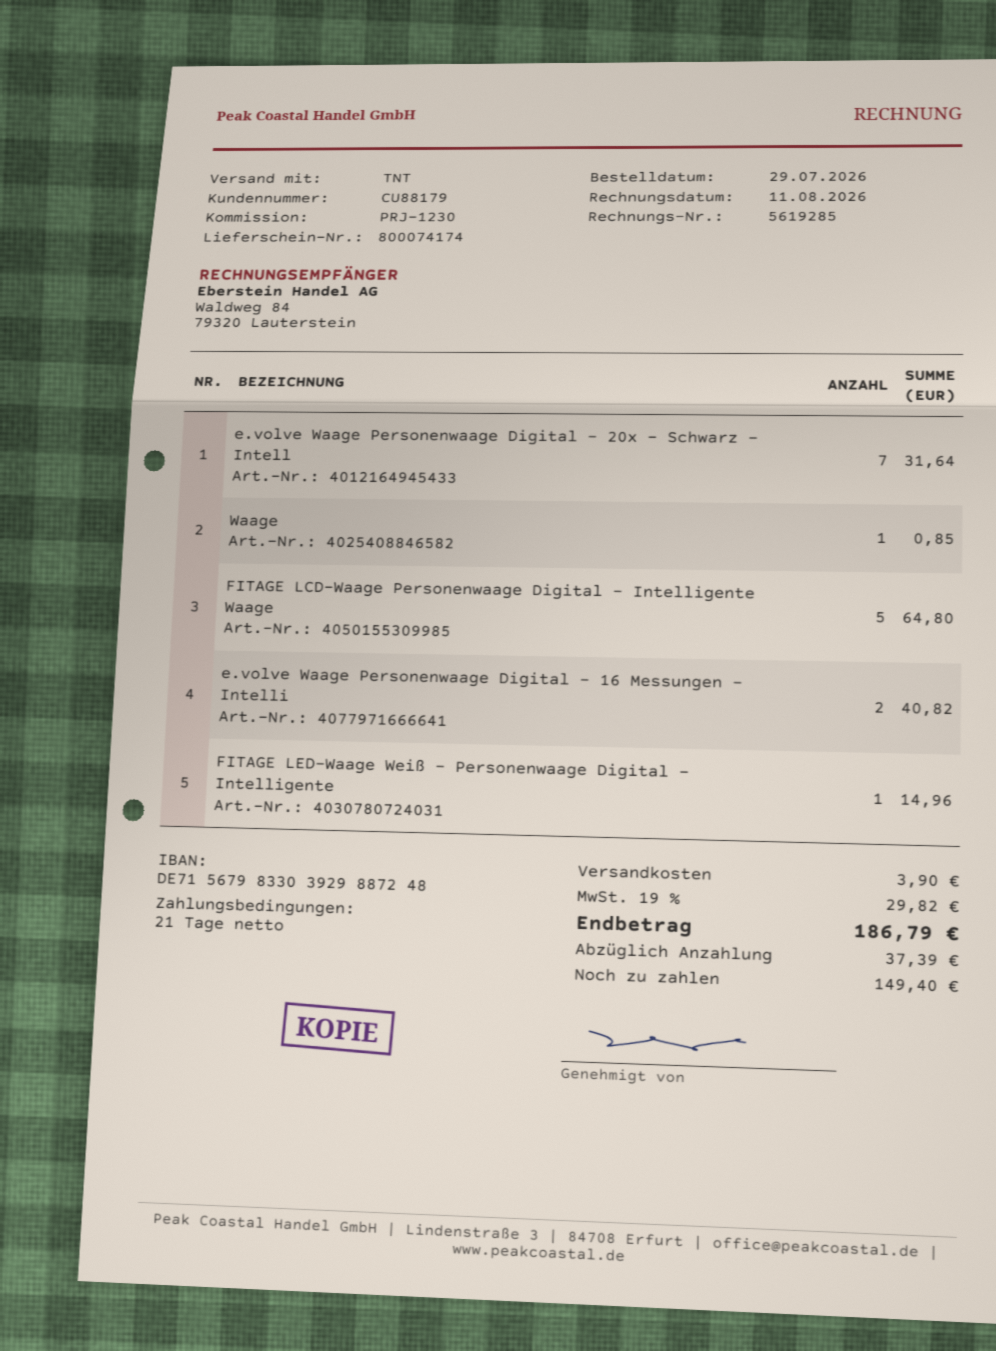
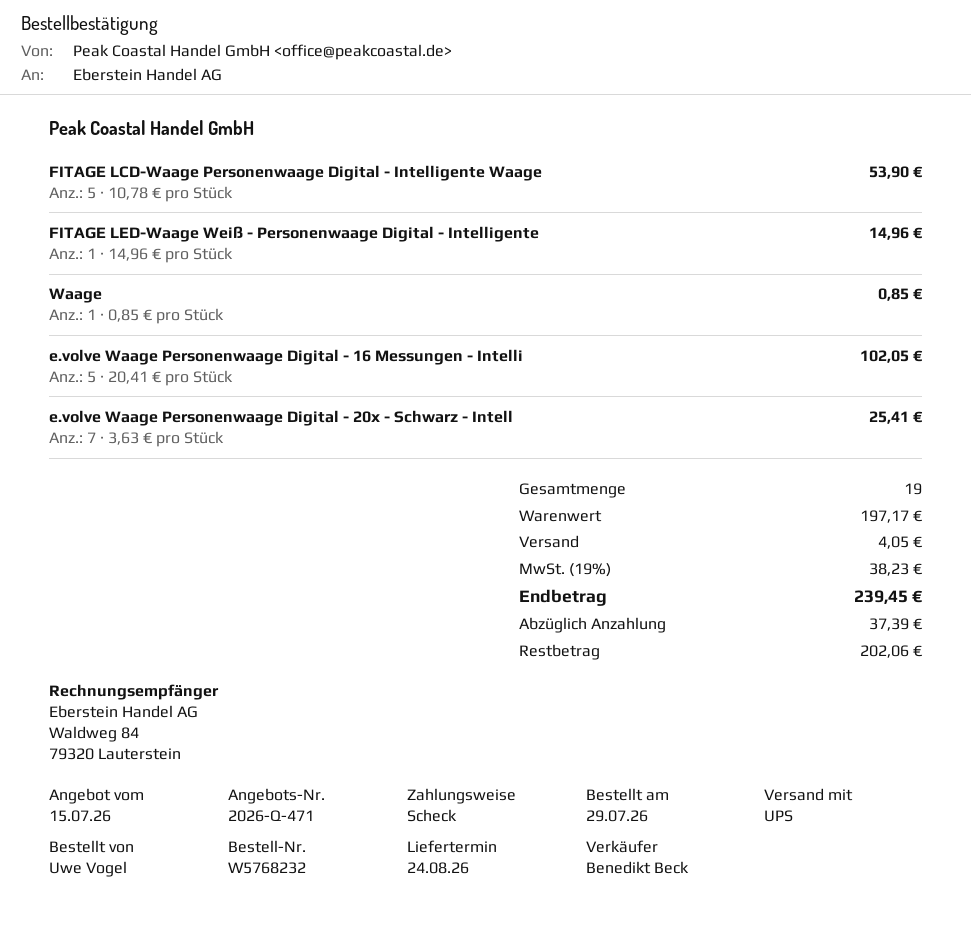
shipping method: TNT -> UPS
e.volve Waage Personenwaage Digital - 20x - Schwarz - Intell: 7 for 31.64 -> 7 for 25.41
FITAGE LCD-Waage Personenwaage Digital - Intelligente Waage: 5 for 64.80 -> 5 for 53.90
e.volve Waage Personenwaage Digital - 16 Messungen - Intelli: 2 for 40.82 -> 5 for 102.05
shipping: 3.90 -> 4.05
tax: 19% = 29.82 -> 19% = 38.23
total: 186.79 -> 239.45
balance: 149.40 -> 202.06

